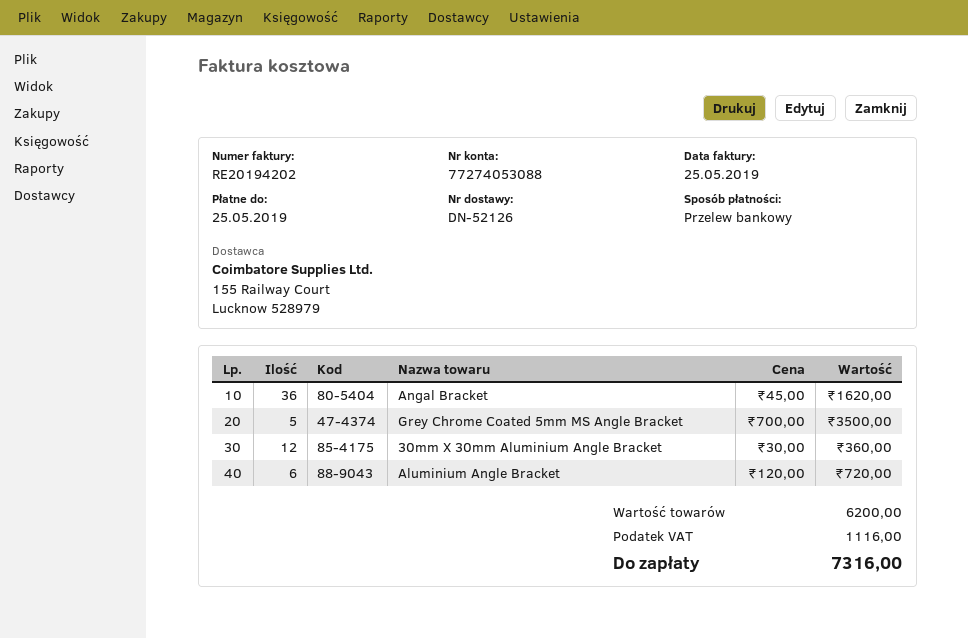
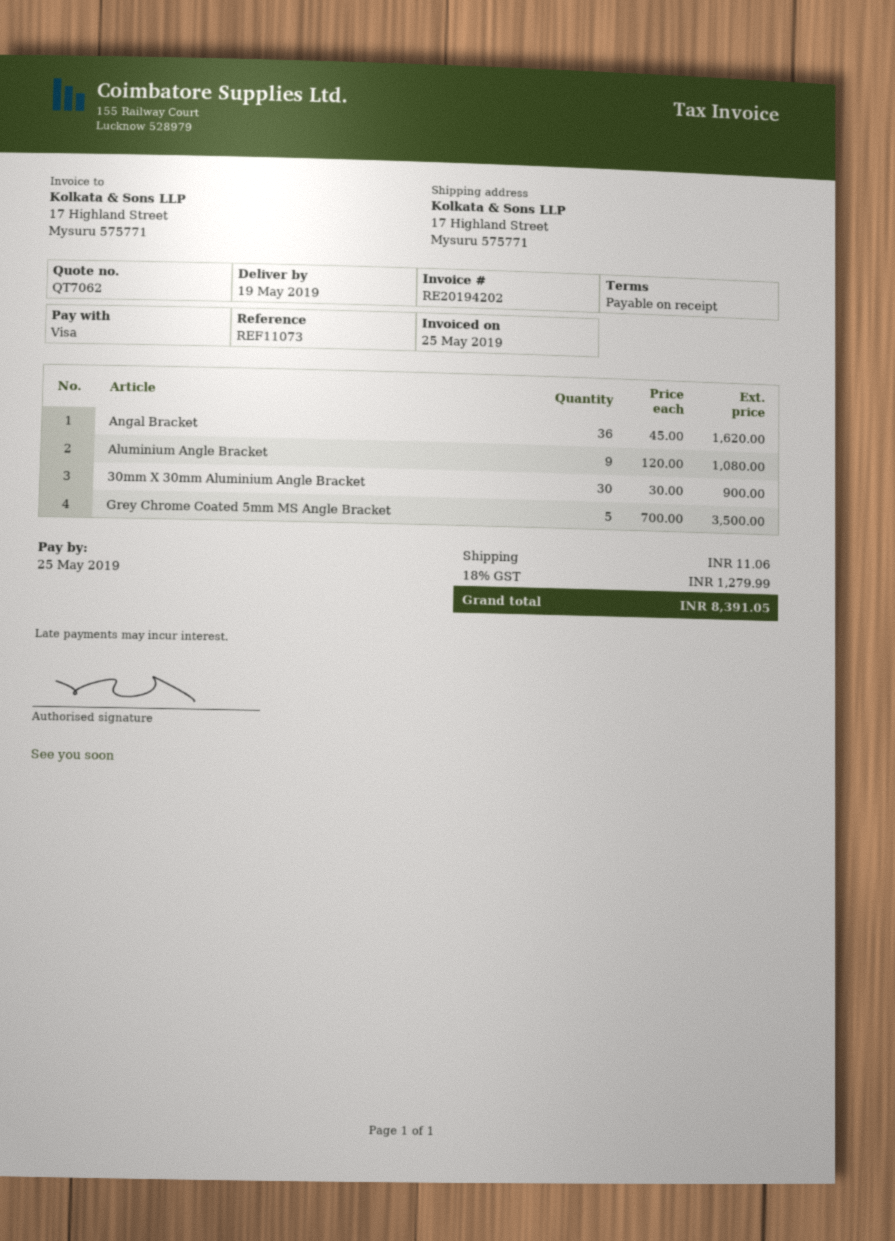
payment method: bank transfer -> Visa
30mm X 30mm Aluminium Angle Bracket: 12 x 30.00 = 360.00 -> 30 x 30.00 = 900.00
Aluminium Angle Bracket: 6 x 120.00 = 720.00 -> 9 x 120.00 = 1080.00
shipping: none -> 11.06
tax: 1116.00 -> 1279.99
total: 7316.00 -> 8391.05

